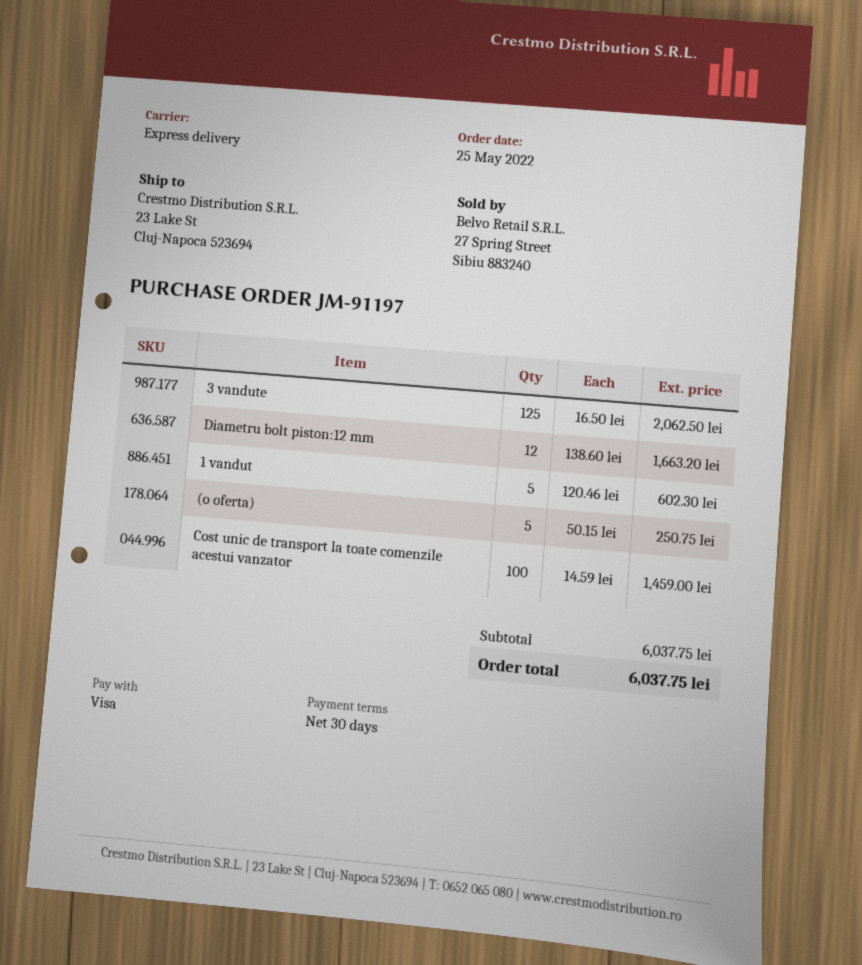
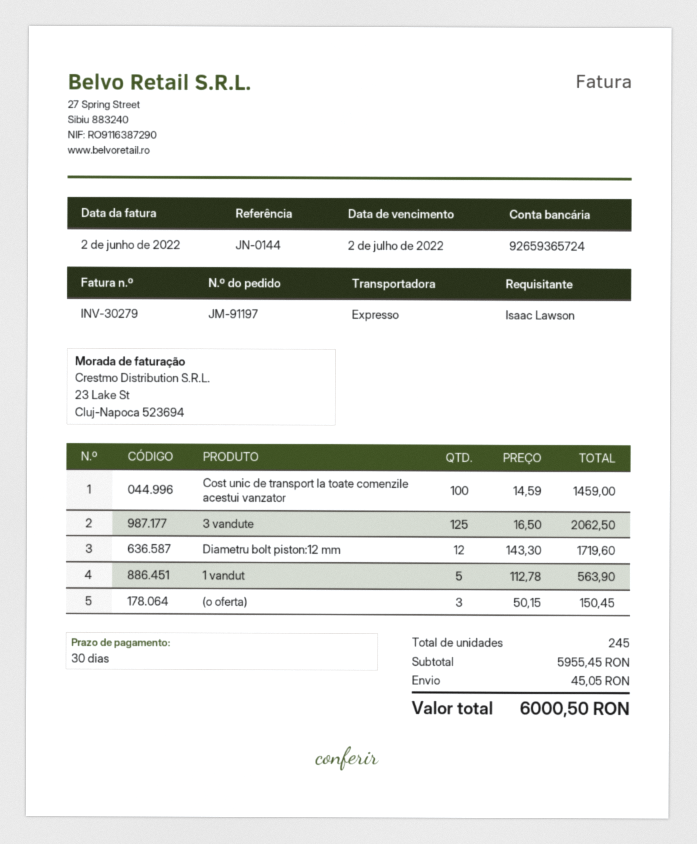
Diametru bolt piston:12 mm: 12 x 138.60 = 1663.20 -> 12 x 143.30 = 1719.60
1 vandut: 5 x 120.46 = 602.30 -> 5 x 112.78 = 563.90
(o oferta): 5 x 50.15 = 250.75 -> 3 x 50.15 = 150.45
subtotal: 6037.75 -> 5955.45
shipping: none -> 45.05
total: 6037.75 -> 6000.50

